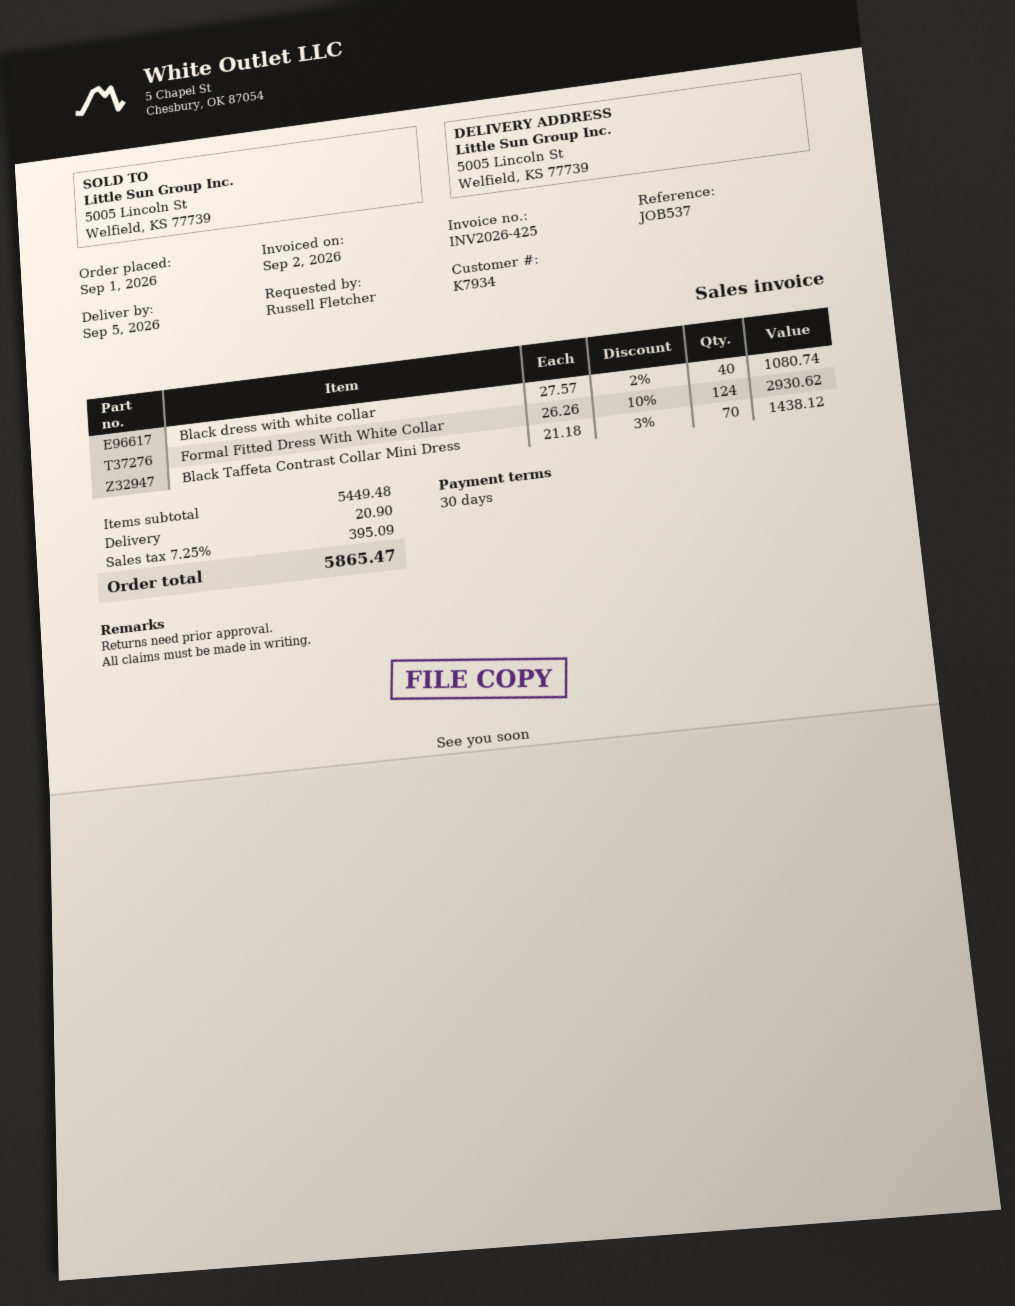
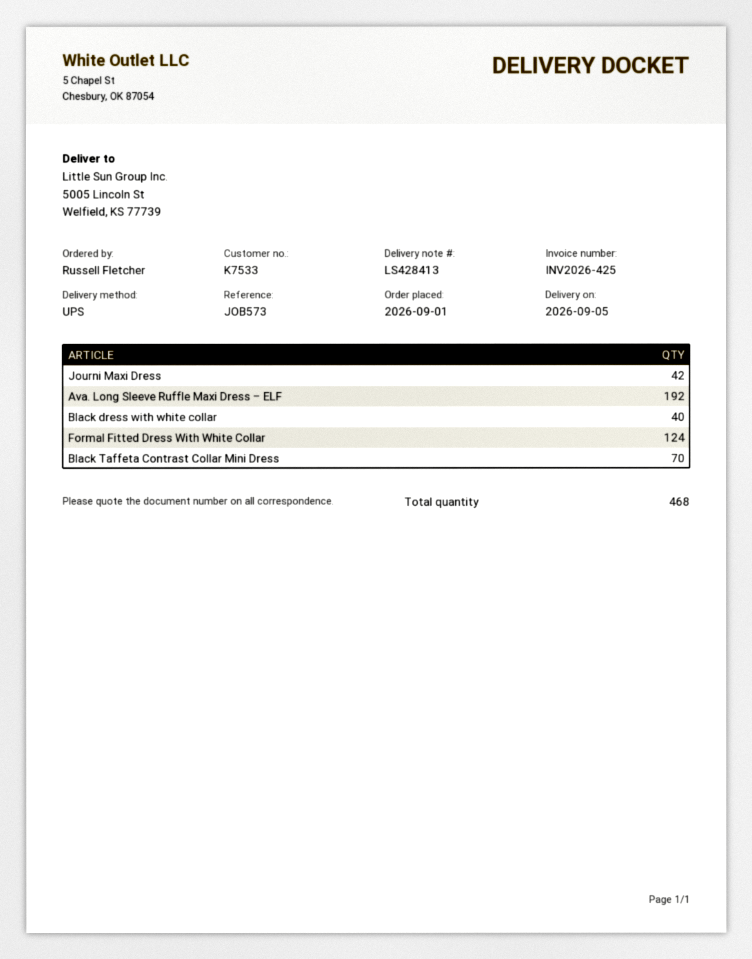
customer number: K7934 -> K7533
reference: JOB537 -> JOB573
Journi Maxi Dress: none -> 42
Ava. Long Sleeve Ruffle Maxi Dress – ELF: none -> 192

